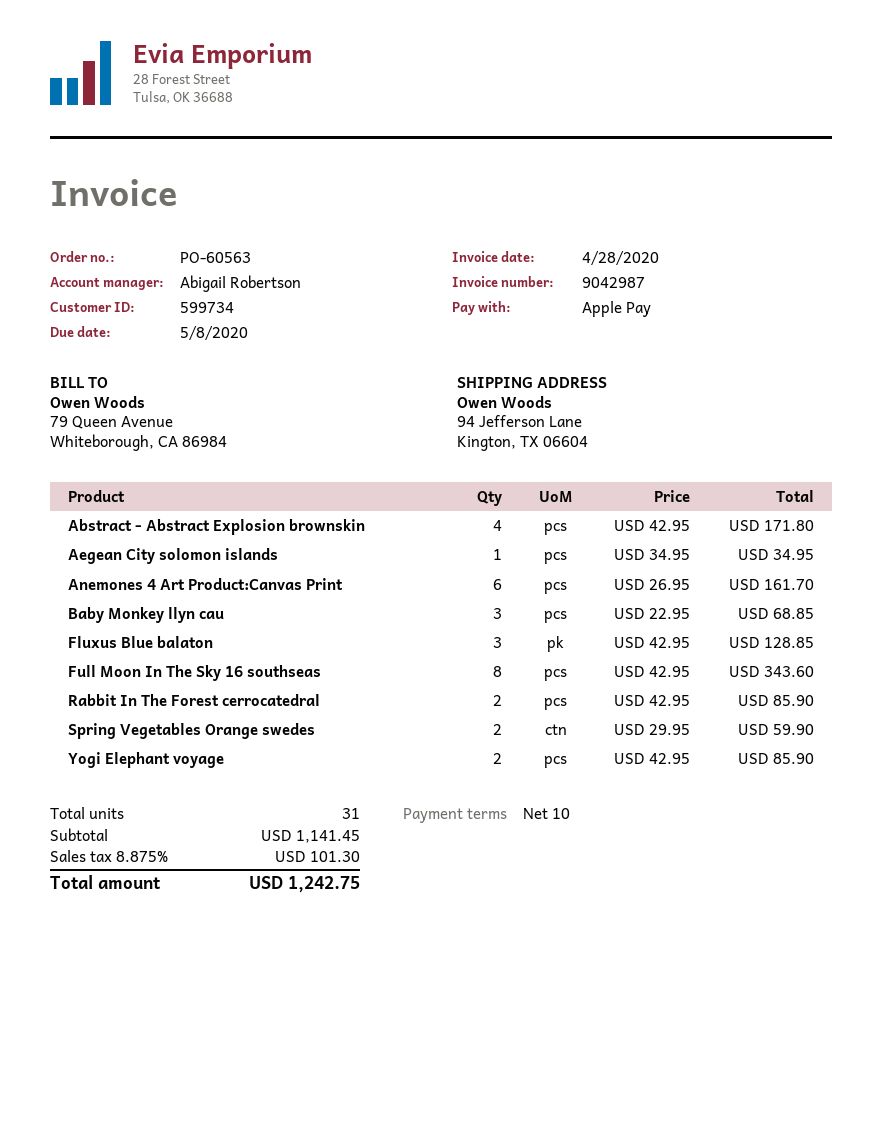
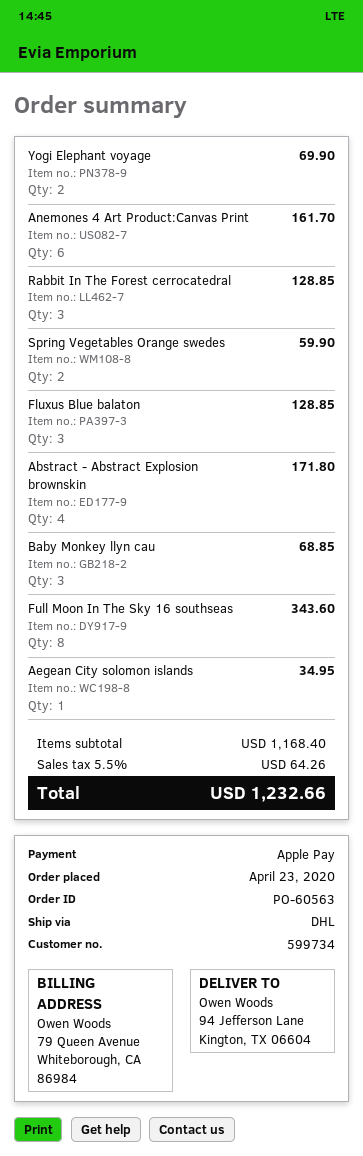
Rabbit In The Forest cerrocatedral: 2 for 85.90 -> 3 for 128.85
Yogi Elephant voyage: 2 for 85.90 -> 2 for 69.90
subtotal: 1141.45 -> 1168.40
tax: 8.875% = 101.30 -> 5.5% = 64.26
total: 1242.75 -> 1232.66

